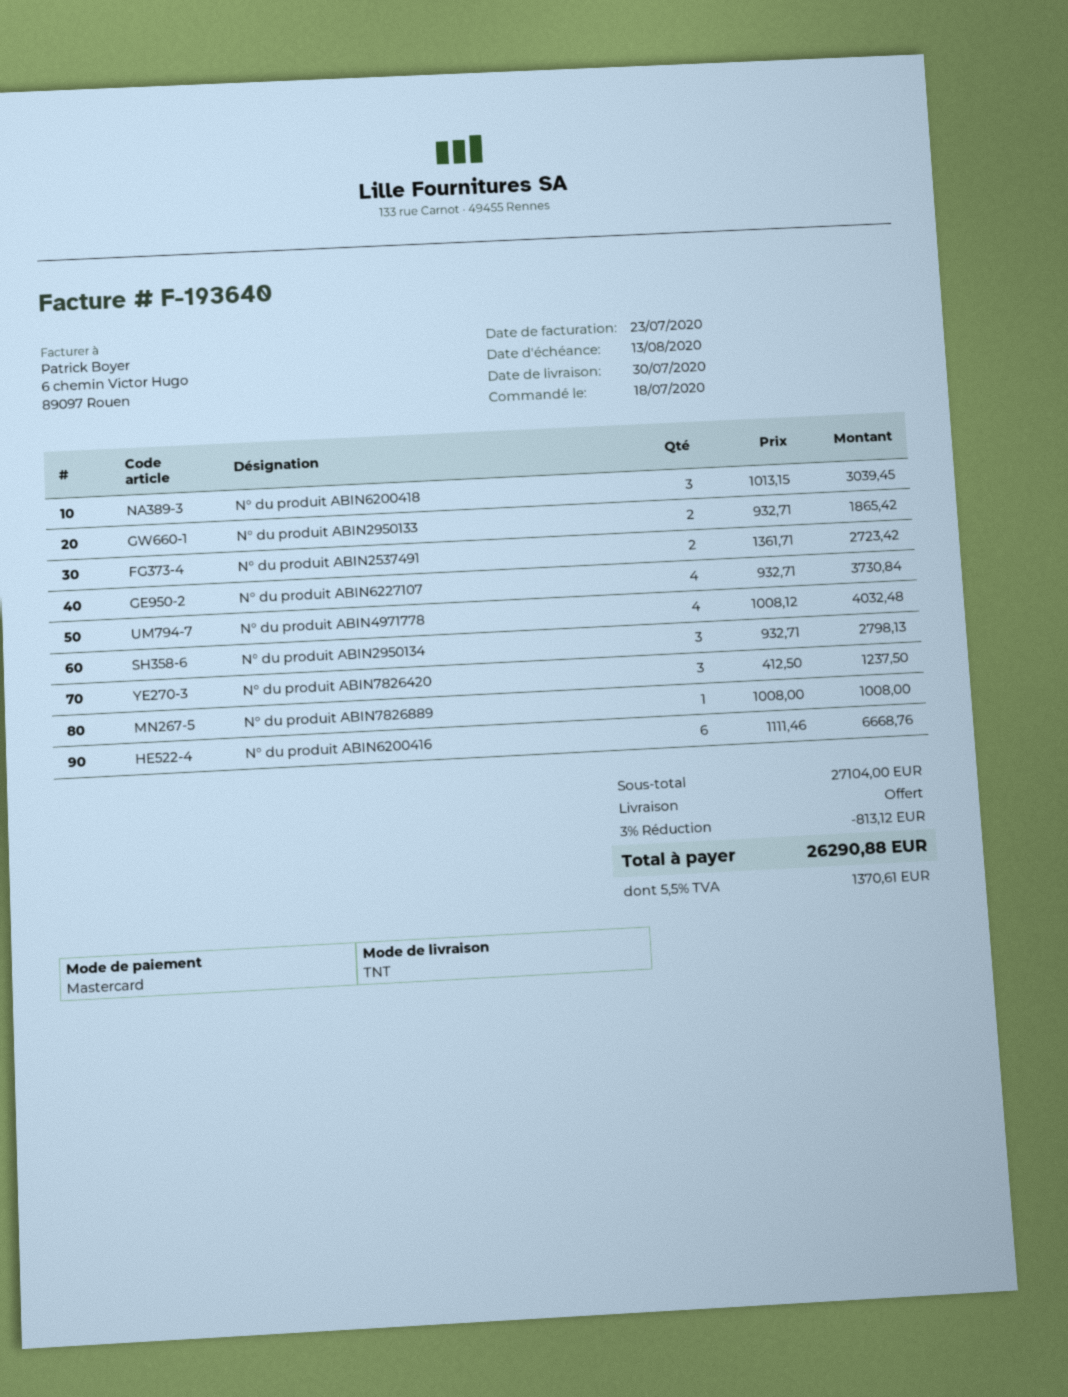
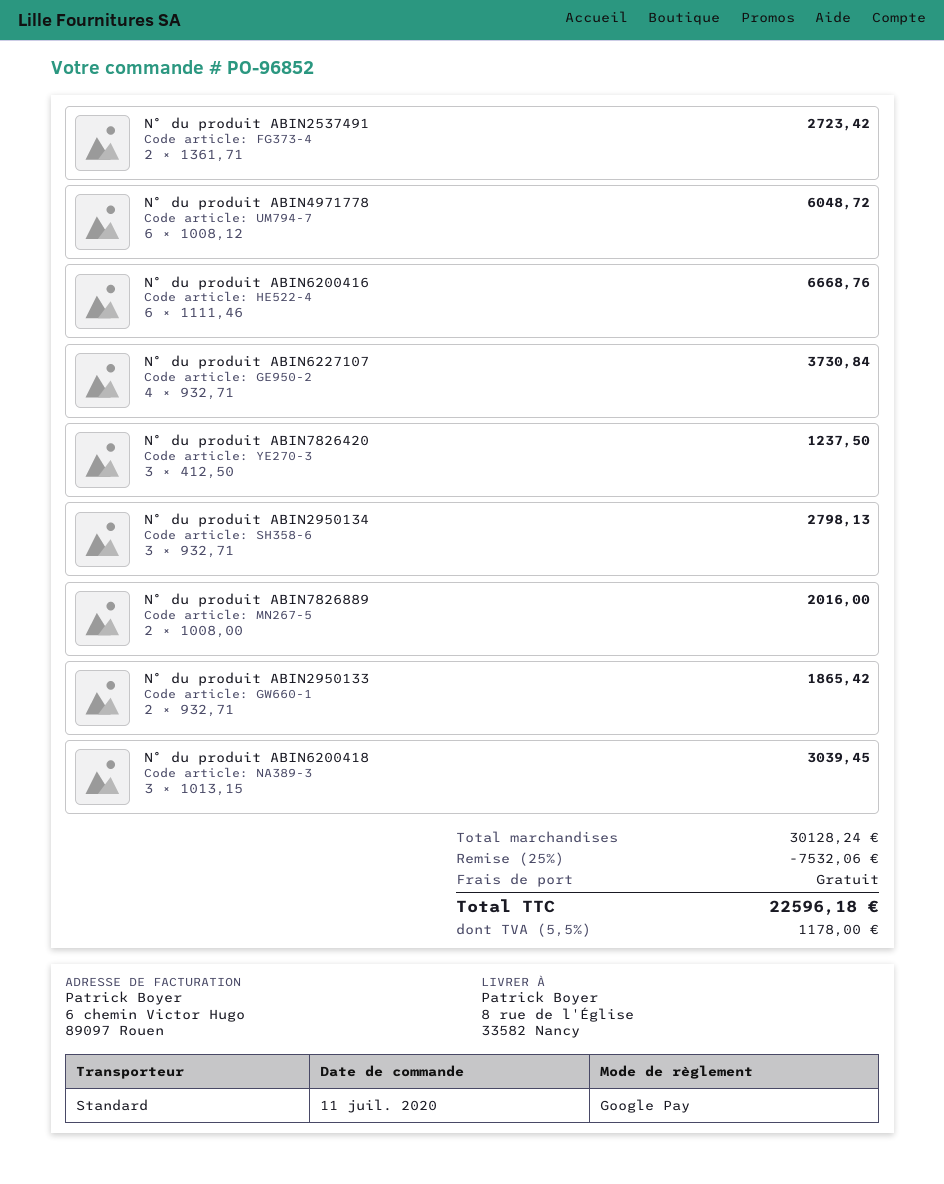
order date: 2020-07-18 -> 2020-07-11
payment method: Mastercard -> Google Pay
shipping method: TNT -> standard
N° du produit ABIN4971778: 4 x 1008.12 = 4032.48 -> 6 x 1008.12 = 6048.72
N° du produit ABIN7826889: 1 x 1008.00 = 1008.00 -> 2 x 1008.00 = 2016.00
subtotal: 27104.00 -> 30128.24
discount: 3% = 813.12 -> 25% = 7532.06
tax: 5.5% = 1370.61 -> 5.5% = 1178.00
total: 26290.88 -> 22596.18

